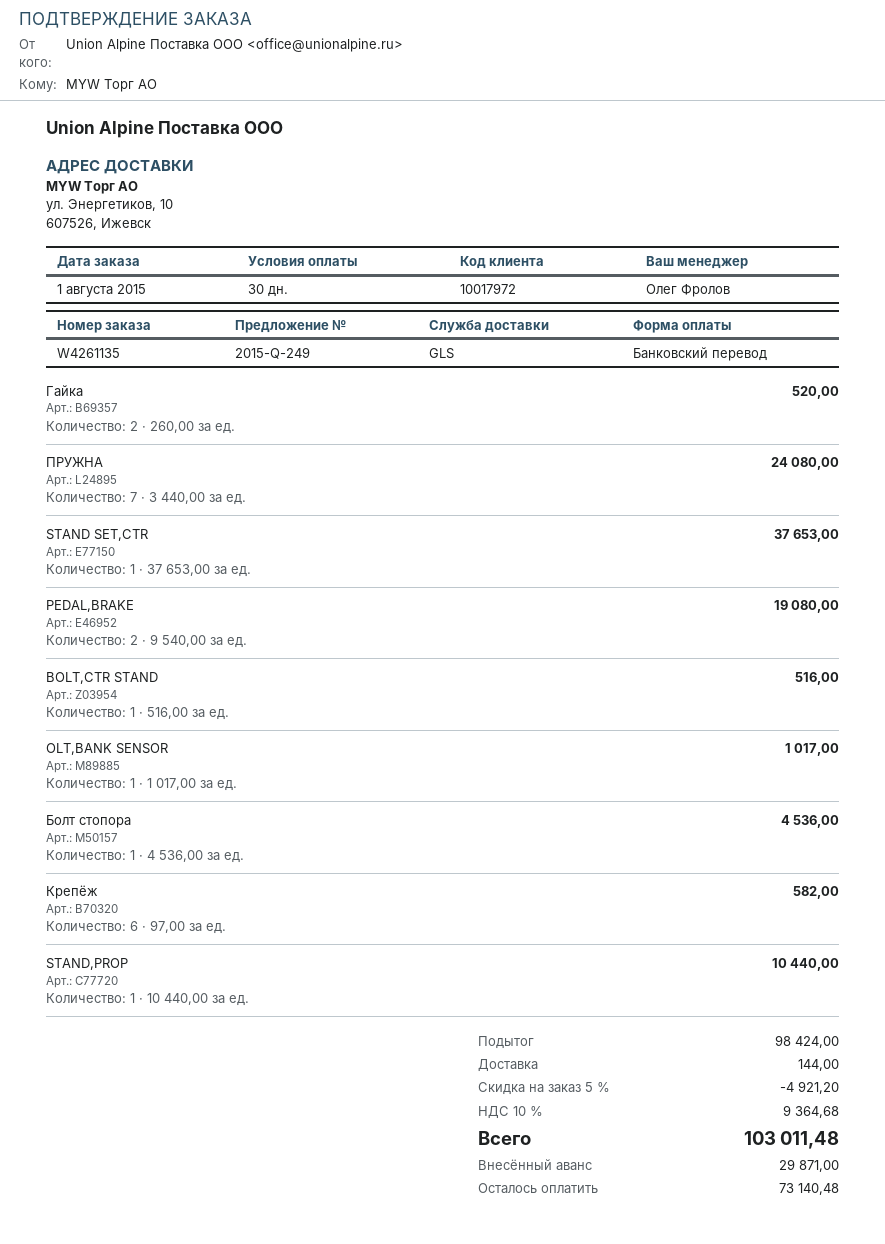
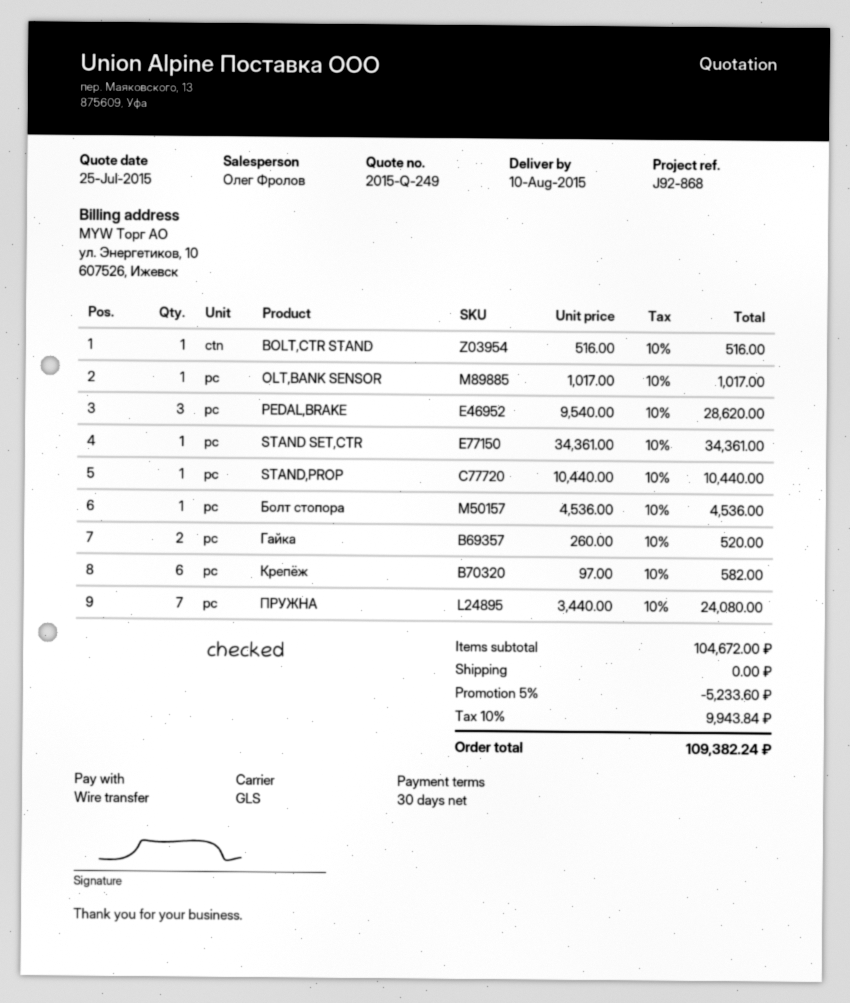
STAND SET,CTR: 1 x 37653.00 = 37653.00 -> 1 x 34361.00 = 34361.00
PEDAL,BRAKE: 2 x 9540.00 = 19080.00 -> 3 x 9540.00 = 28620.00
subtotal: 98424.00 -> 104672.00
discount: 5% = 4921.20 -> 5% = 5233.60
shipping: 144.00 -> 0.00
tax: 10% = 9364.68 -> 10% = 9943.84
total: 103011.48 -> 109382.24

